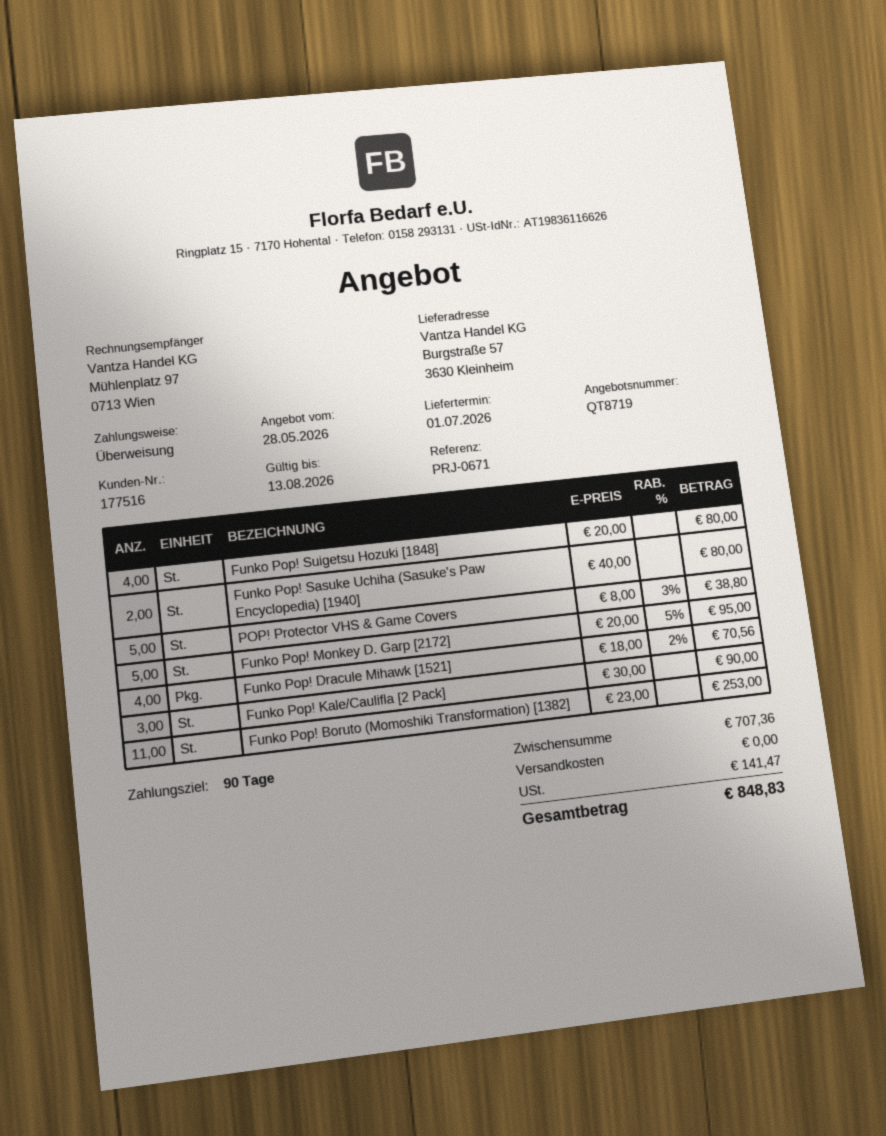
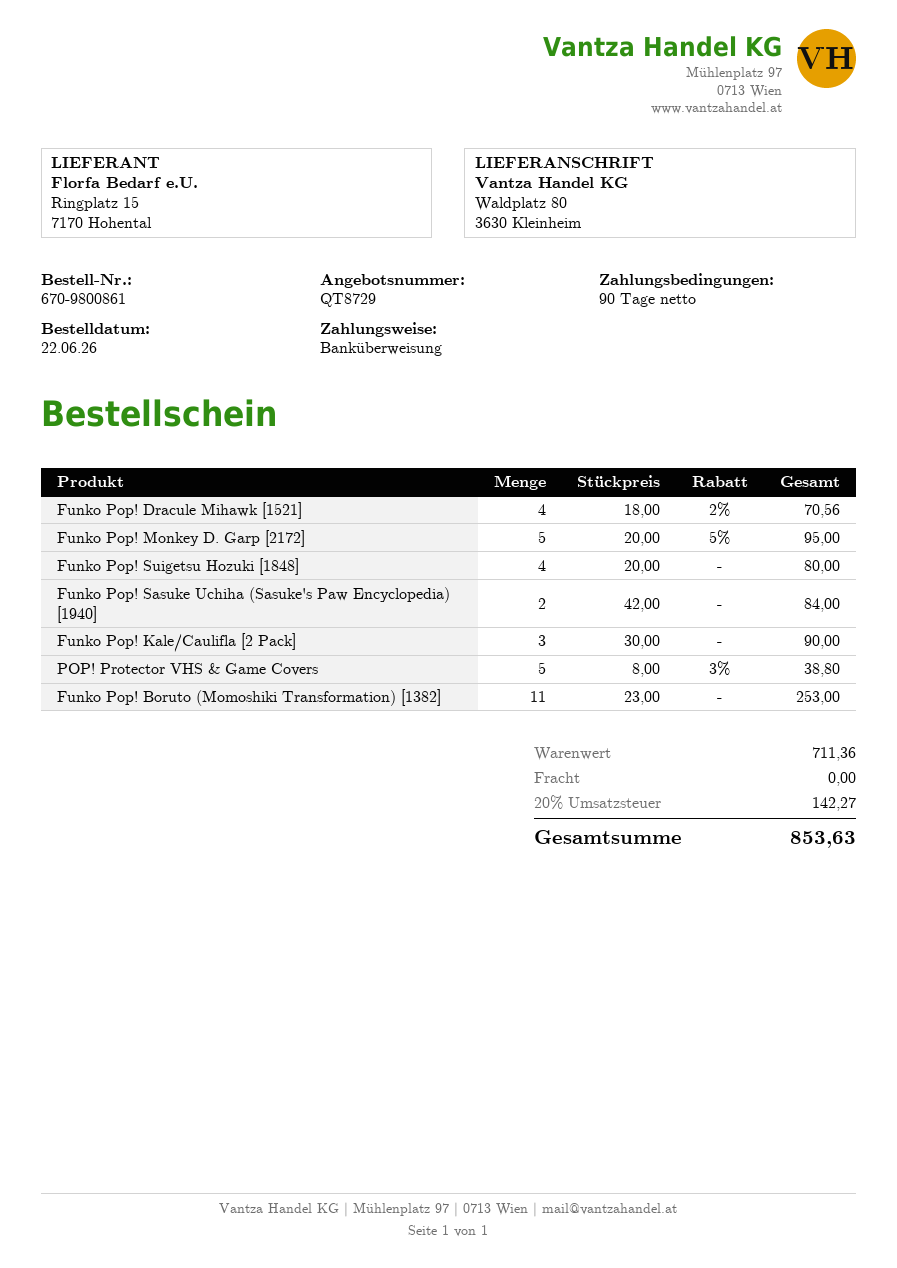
quote number: QT8719 -> QT8729
ship to: Burgstraße 57, 3630 Kleinheim -> Waldplatz 80, 3630 Kleinheim
Funko Pop! Sasuke Uchiha (Sasuke's Paw Encyclopedia) [1940]: 2 x 40.00 = 80.00 -> 2 x 42.00 = 84.00
subtotal: 707.36 -> 711.36
tax: 141.47 -> 142.27
total: 848.83 -> 853.63

